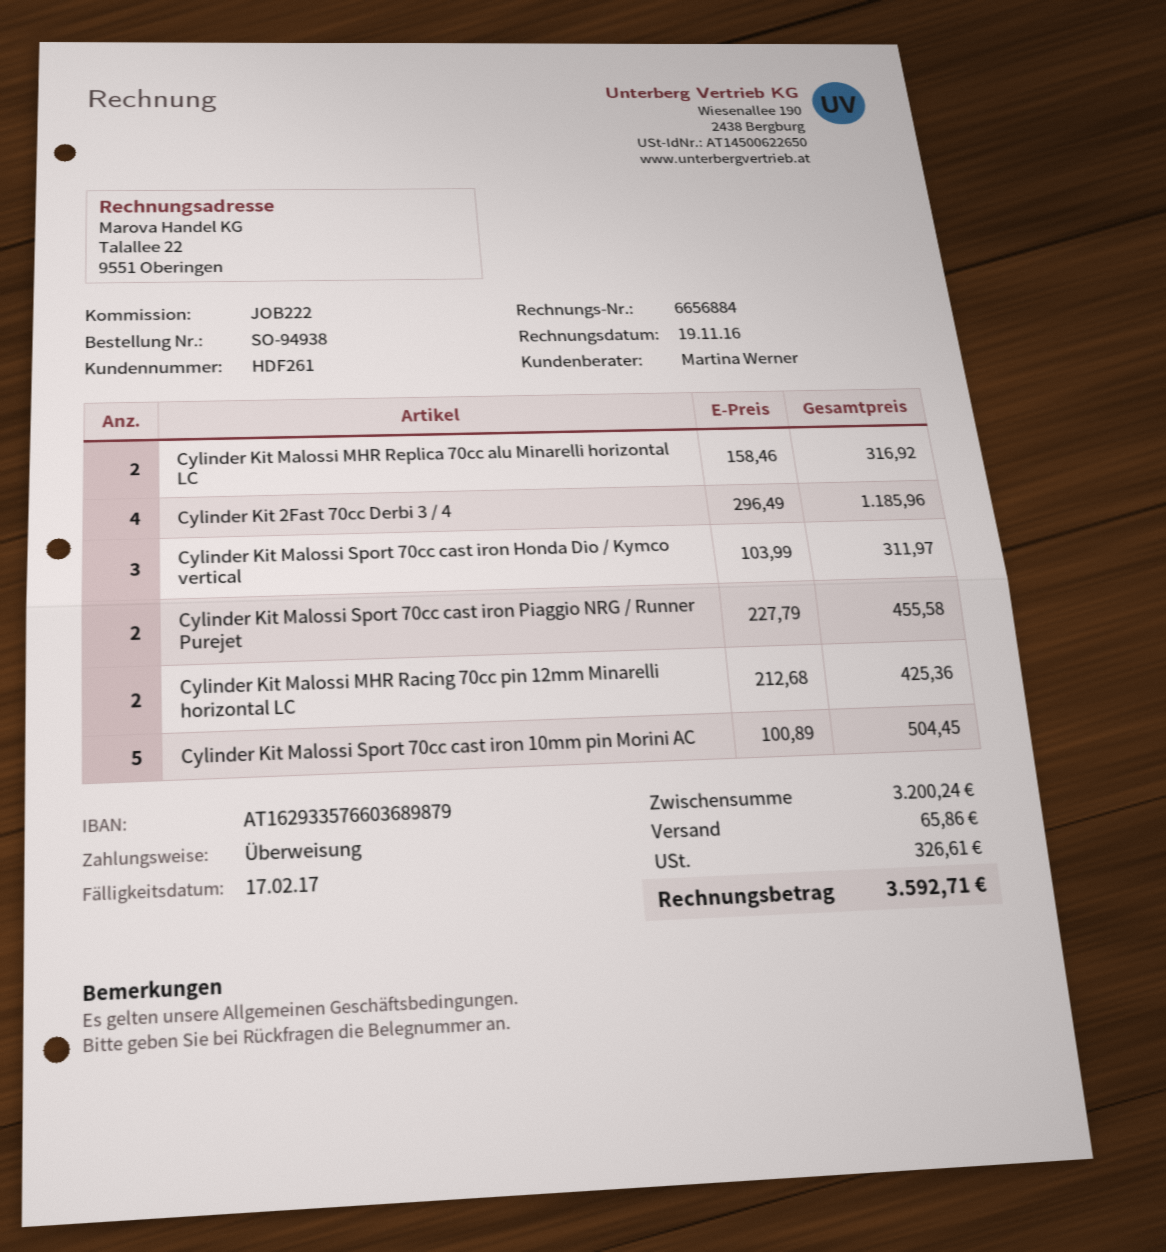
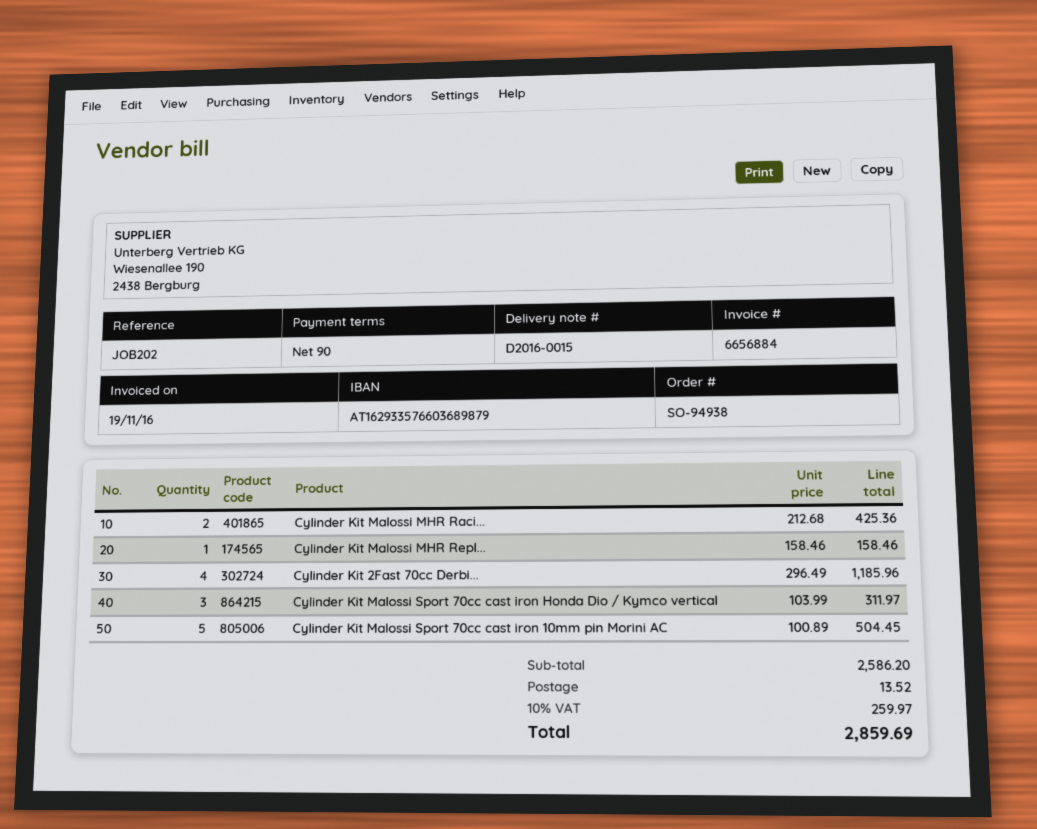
reference: JOB222 -> JOB202
Cylinder Kit Malossi MHR Replica 70cc alu Minarelli horizontal LC: 2 x 158.46 = 316.92 -> 1 x 158.46 = 158.46
Cylinder Kit Malossi Sport 70cc cast iron Piaggio NRG / Runner Purejet: 2 x 227.79 = 455.58 -> none
subtotal: 3200.24 -> 2586.20
shipping: 65.86 -> 13.52
tax: 326.61 -> 259.97
total: 3592.71 -> 2859.69

